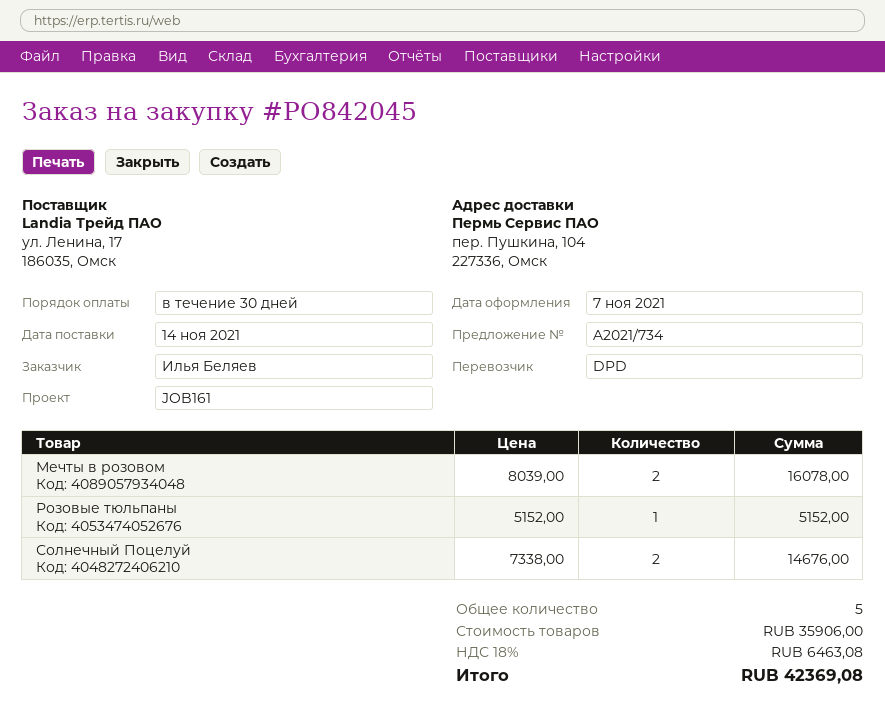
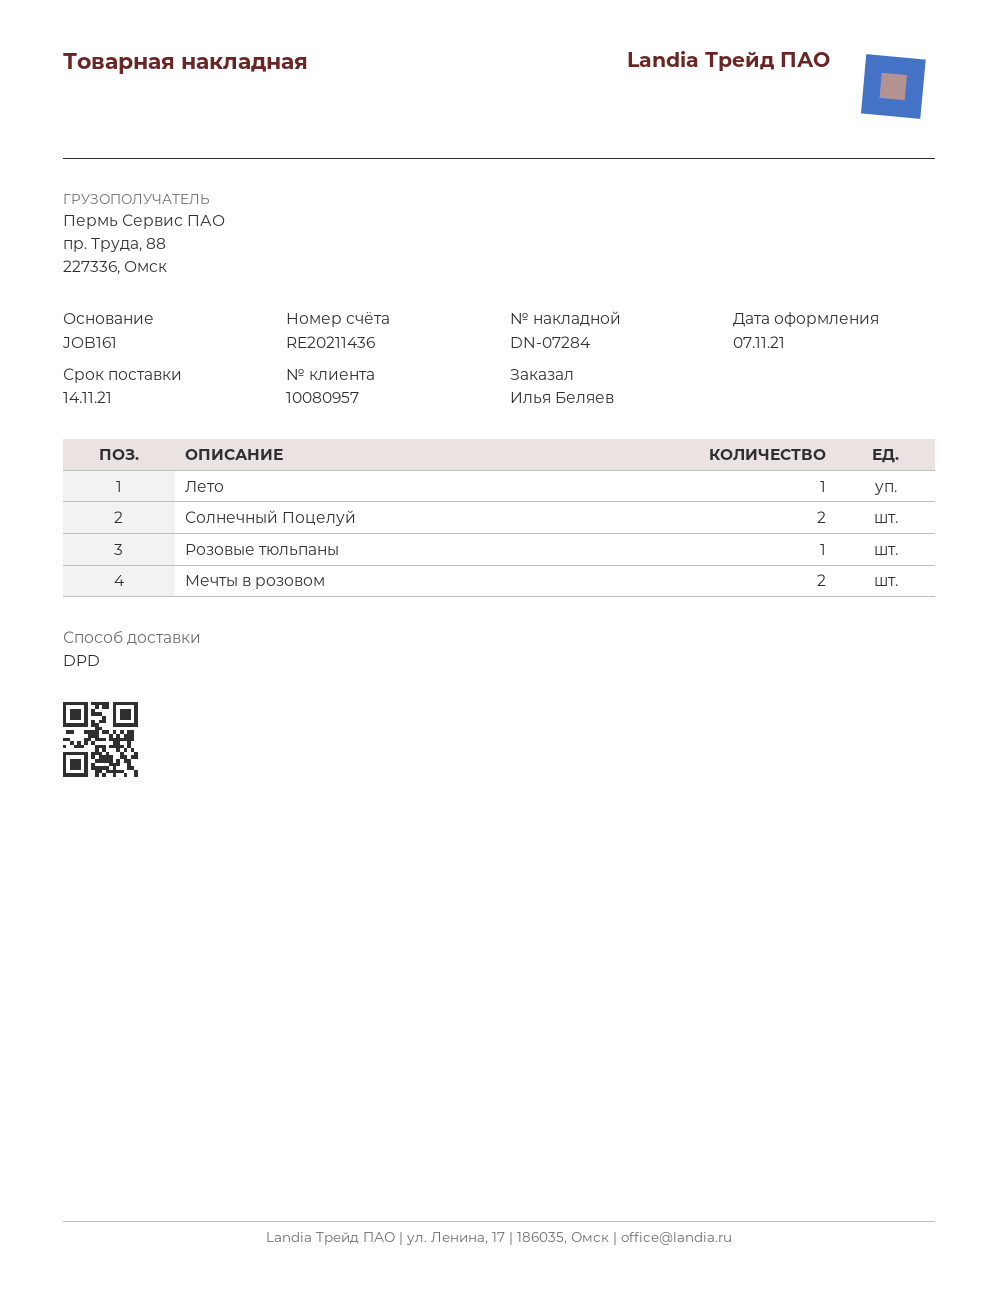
ship to: пер. Пушкина, 104, 227336, Омск -> пр. Труда, 88, 227336, Омск
Лето: none -> 1

